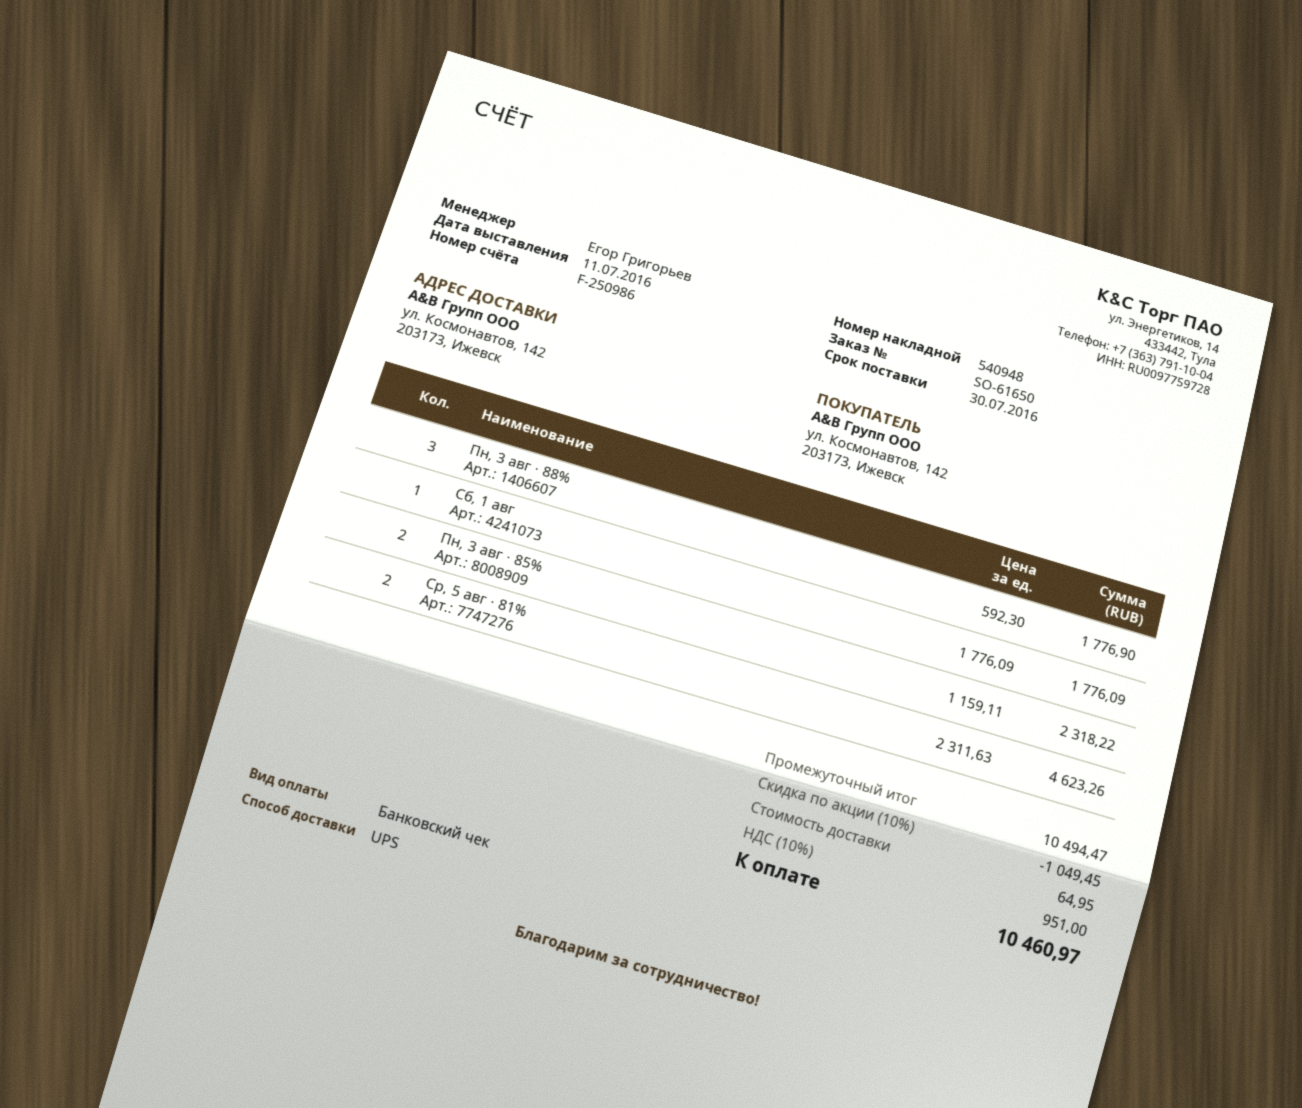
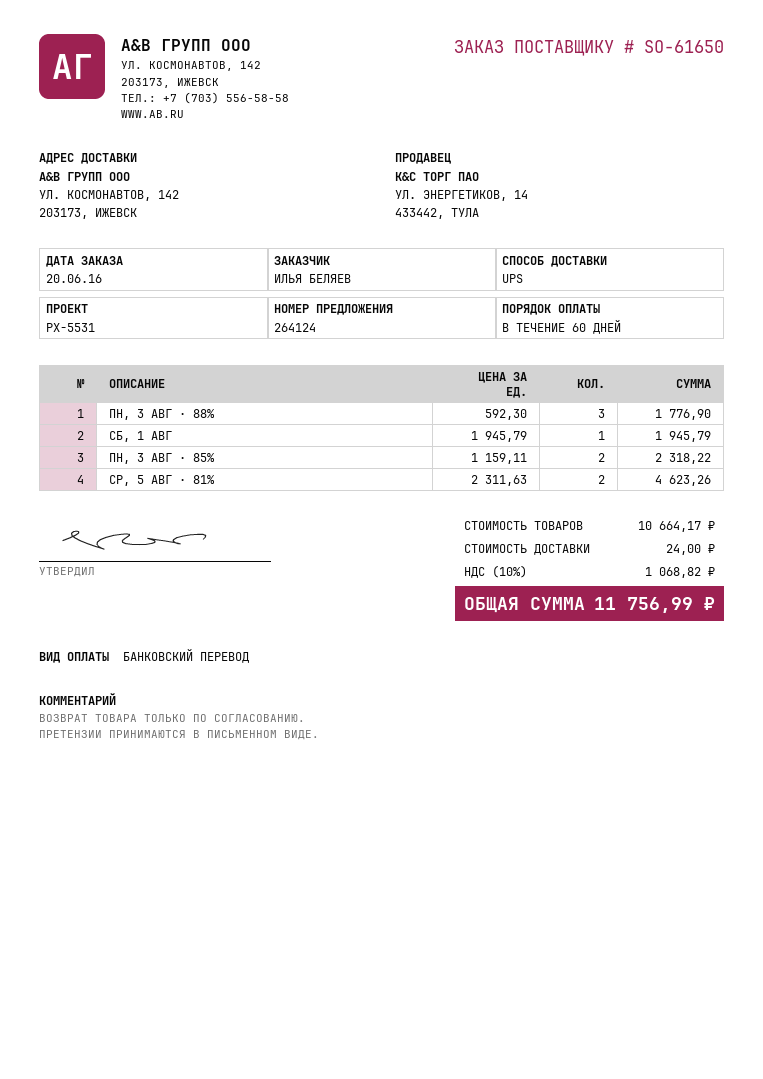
payment method: cheque -> bank transfer
Сб, 1 авг: 1 x 1776.09 = 1776.09 -> 1 x 1945.79 = 1945.79
subtotal: 10494.47 -> 10664.17
discount: 10% = 1049.45 -> none
shipping: 64.95 -> 24.00
tax: 10% = 951.00 -> 10% = 1068.82
total: 10460.97 -> 11756.99

